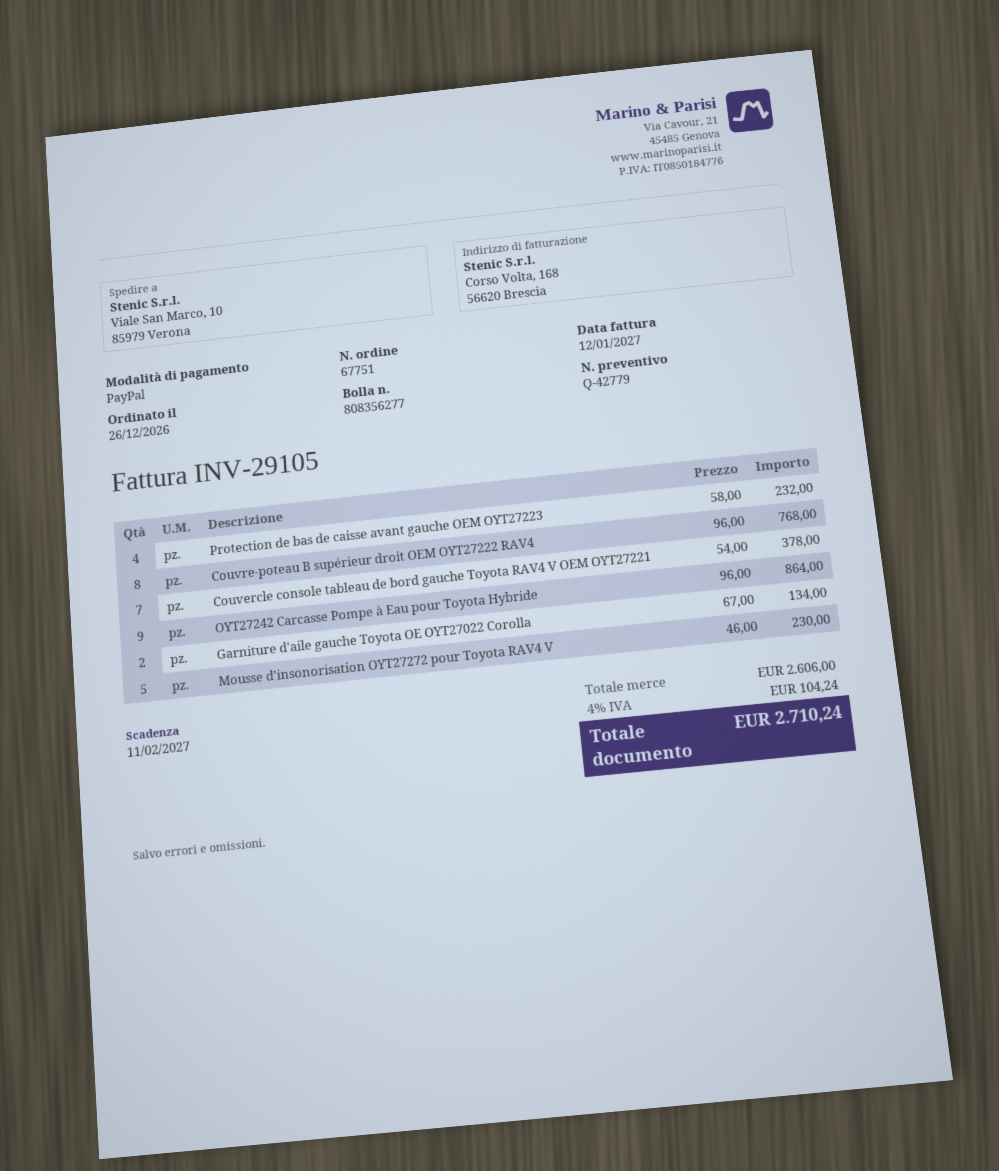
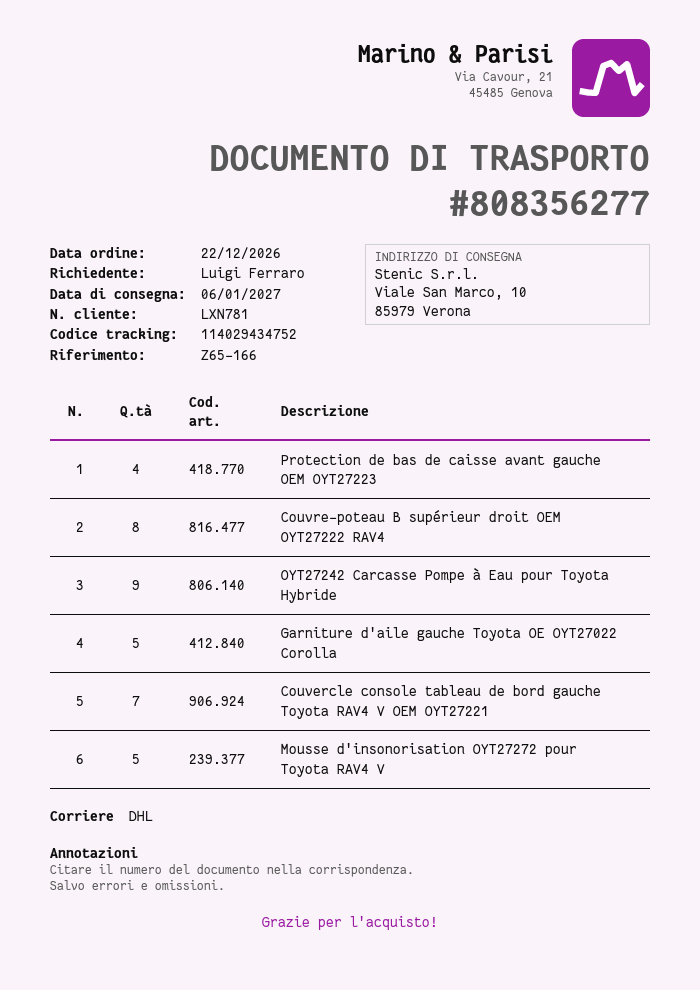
order date: 2026-12-26 -> 2026-12-22
Garniture d'aile gauche Toyota OE OYT27022 Corolla: 2 -> 5

